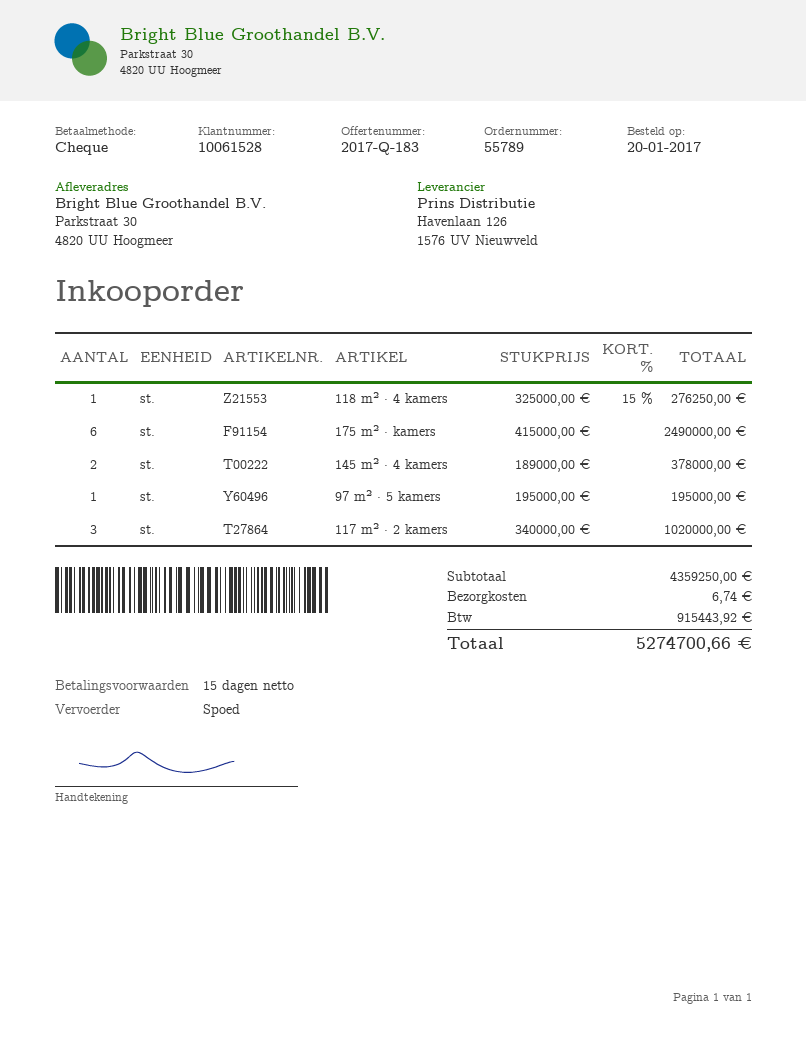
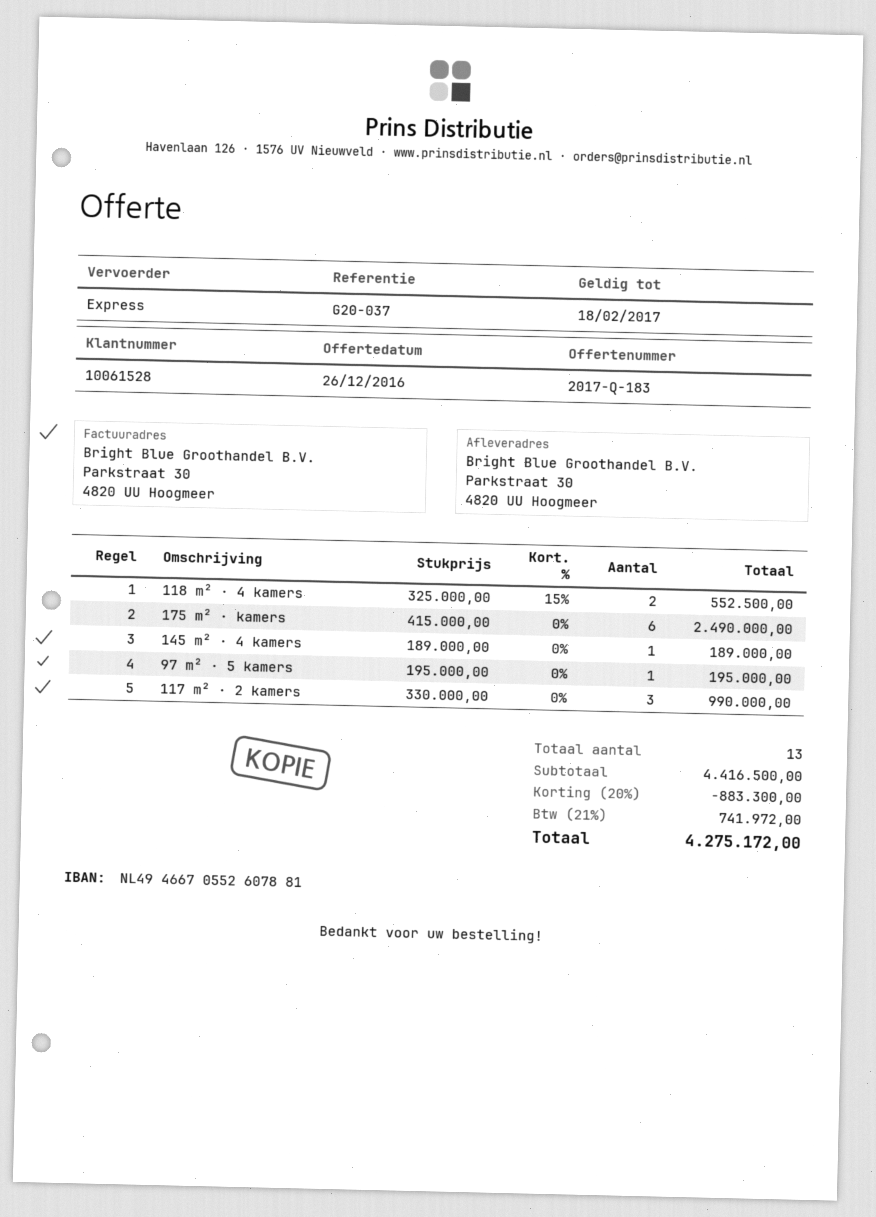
118 m² · 4 kamers: 1 x 325000.00 - 15% = 276250.00 -> 2 x 325000.00 - 15% = 552500.00
145 m² · 4 kamers: 2 x 189000.00 = 378000.00 -> 1 x 189000.00 = 189000.00
117 m² · 2 kamers: 3 x 340000.00 = 1020000.00 -> 3 x 330000.00 = 990000.00
subtotal: 4359250.00 -> 4416500.00
discount: none -> 20% = 883300.00
shipping: 6.74 -> none
tax: 915443.92 -> 741972.00
total: 5274700.66 -> 4275172.00

